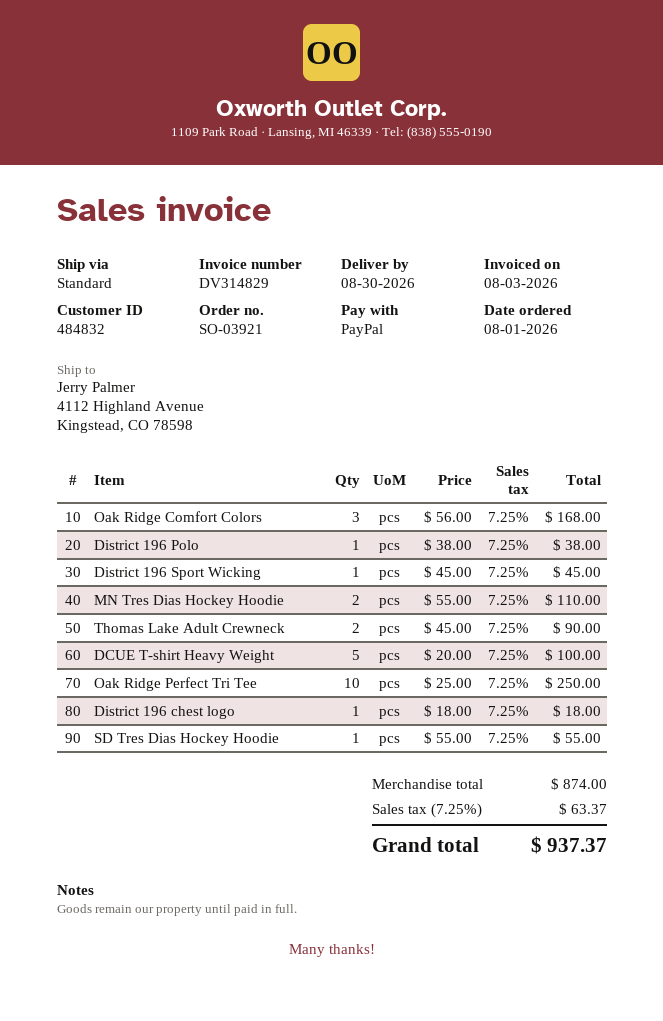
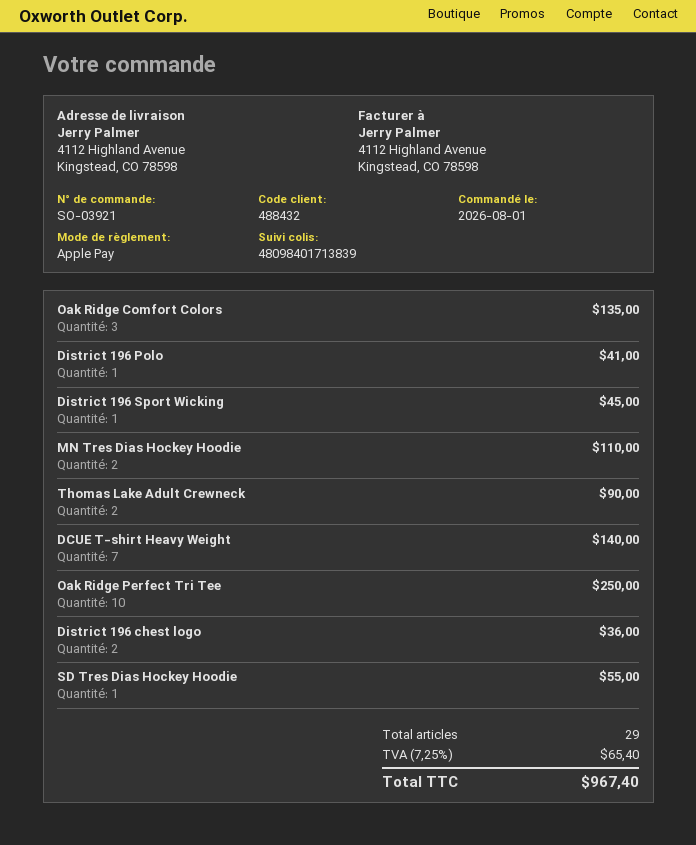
customer number: 484832 -> 488432
payment method: PayPal -> Apple Pay
Oak Ridge Comfort Colors: 3 for 168.00 -> 3 for 135.00
District 196 Polo: 1 for 38.00 -> 1 for 41.00
DCUE T-shirt Heavy Weight: 5 for 100.00 -> 7 for 140.00
District 196 chest logo: 1 for 18.00 -> 2 for 36.00
tax: 7.25% = 63.37 -> 7.25% = 65.40
total: 937.37 -> 967.40

